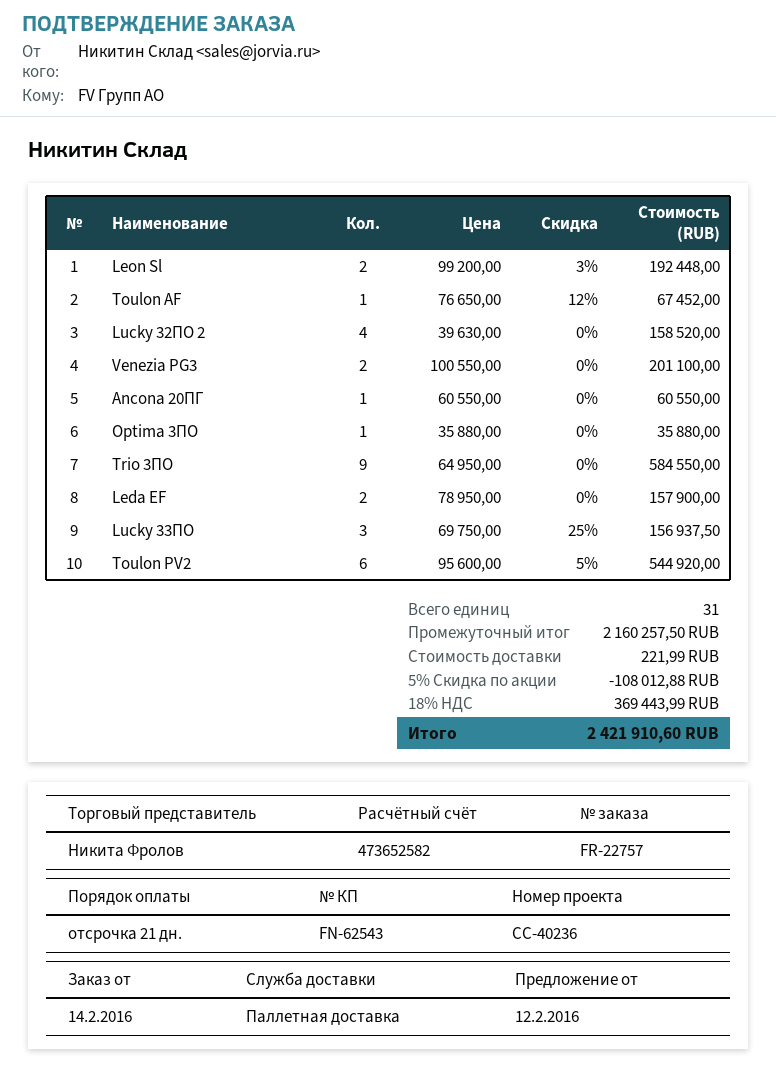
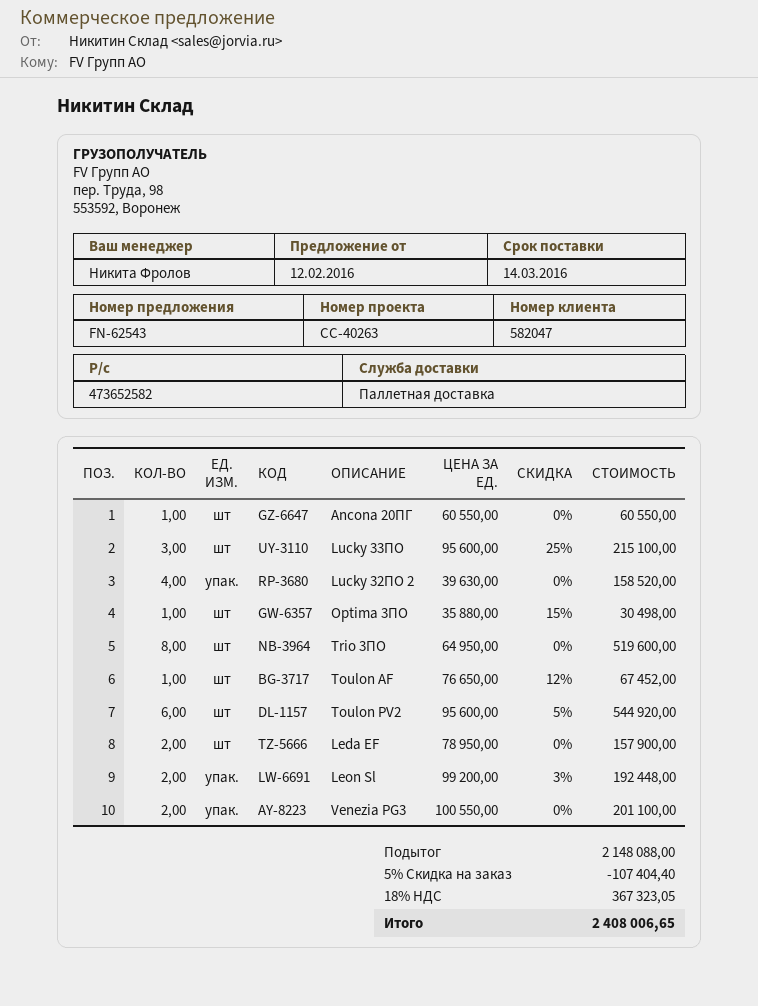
reference: CC-40236 -> CC-40263
Optima 3ПО: 1 x 35880.00 = 35880.00 -> 1 x 35880.00 - 15% = 30498.00
Trio 3ПО: 9 x 64950.00 = 584550.00 -> 8 x 64950.00 = 519600.00
Lucky 33ПО: 3 x 69750.00 - 25% = 156937.50 -> 3 x 95600.00 - 25% = 215100.00
subtotal: 2160257.50 -> 2148088.00
discount: 5% = 108012.88 -> 5% = 107404.40
shipping: 221.99 -> none
tax: 18% = 369443.99 -> 18% = 367323.05
total: 2421910.60 -> 2408006.65

